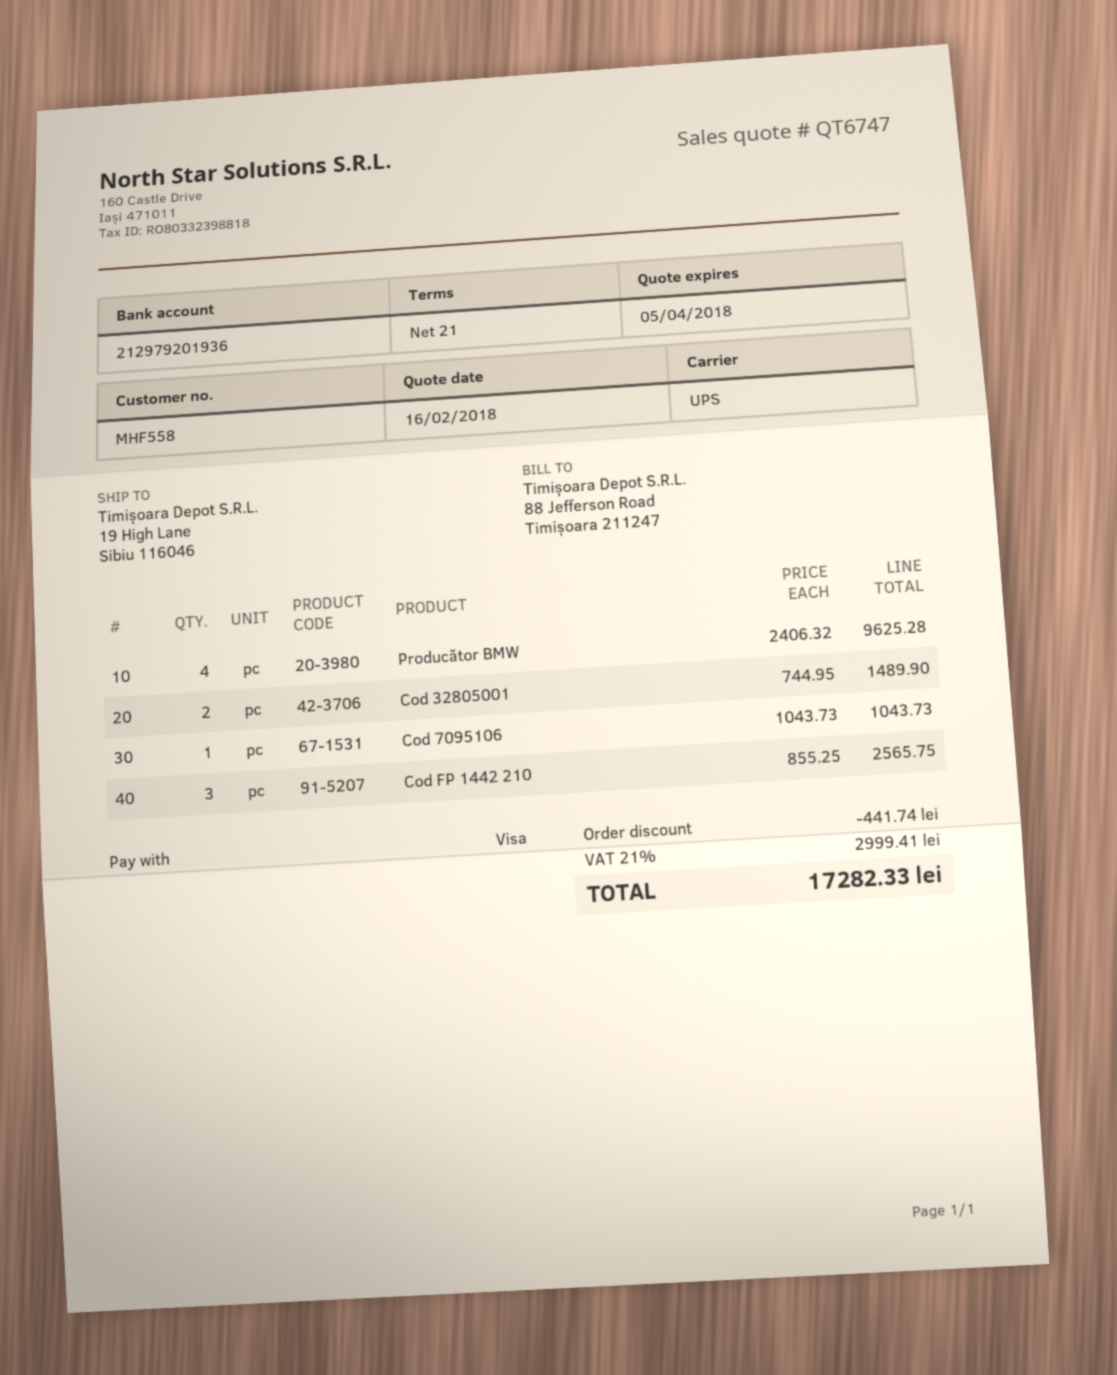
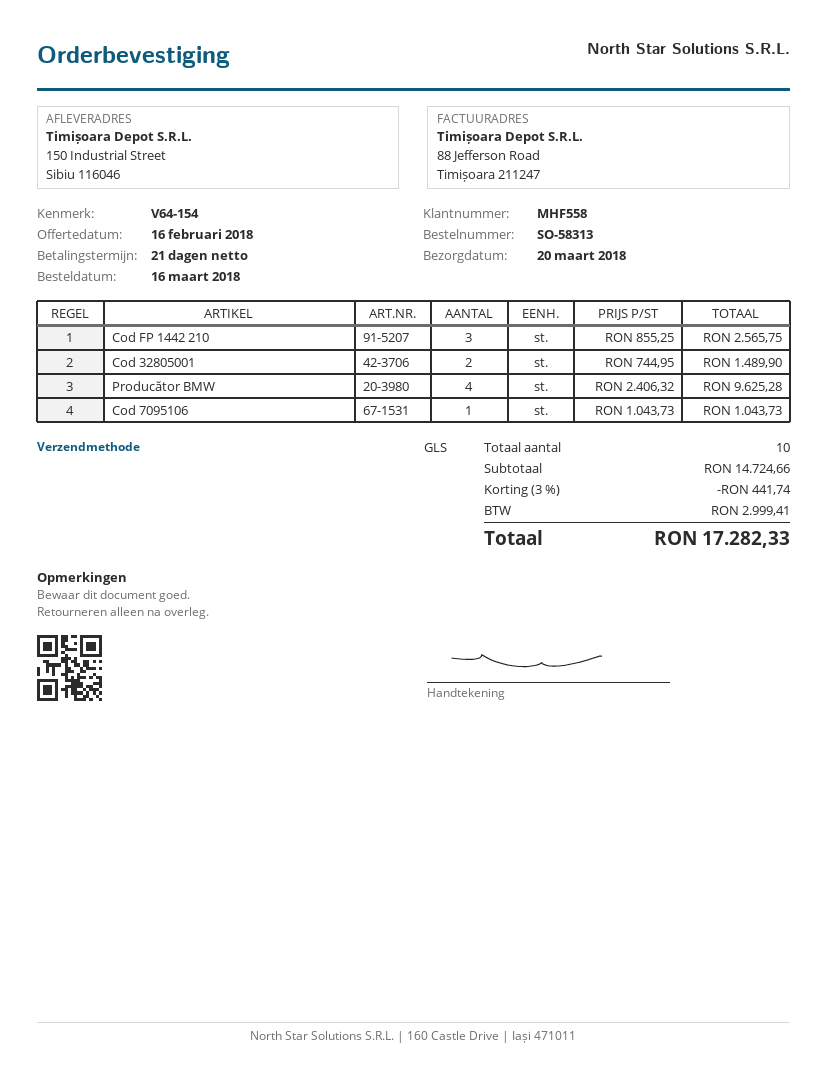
shipping method: UPS -> GLS
ship to: 19 High Lane, Sibiu 116046 -> 150 Industrial Street, Sibiu 116046

